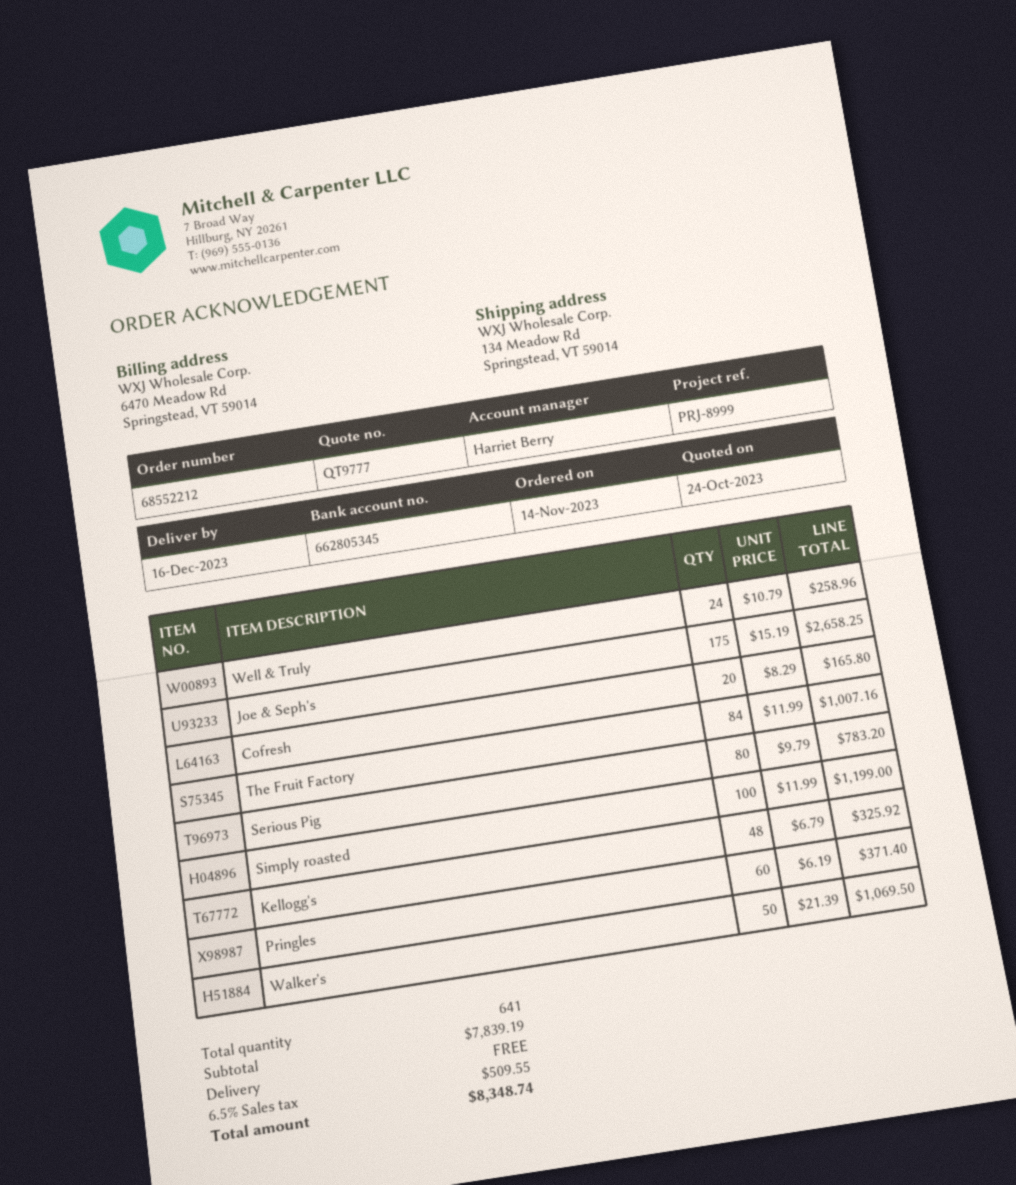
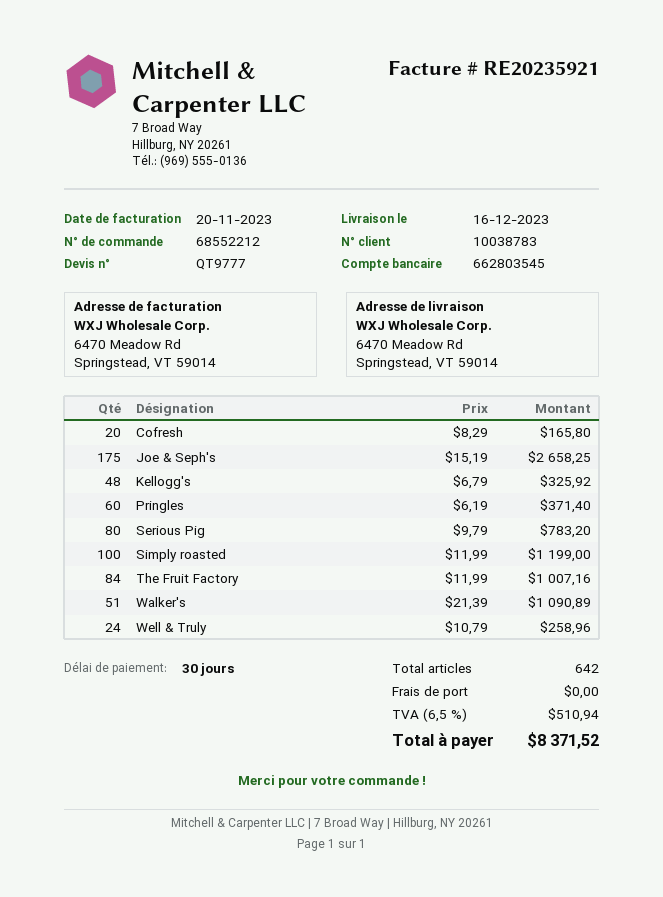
bank account: 662805345 -> 662803545
ship to: 134 Meadow Rd, Springstead, VT 59014 -> 6470 Meadow Rd, Springstead, VT 59014
Walker's: 50 x 21.39 = 1069.50 -> 51 x 21.39 = 1090.89
total quantity: 641 -> 642
tax: 6.5% = 509.55 -> 6.5% = 510.94
total: 8348.74 -> 8371.52

